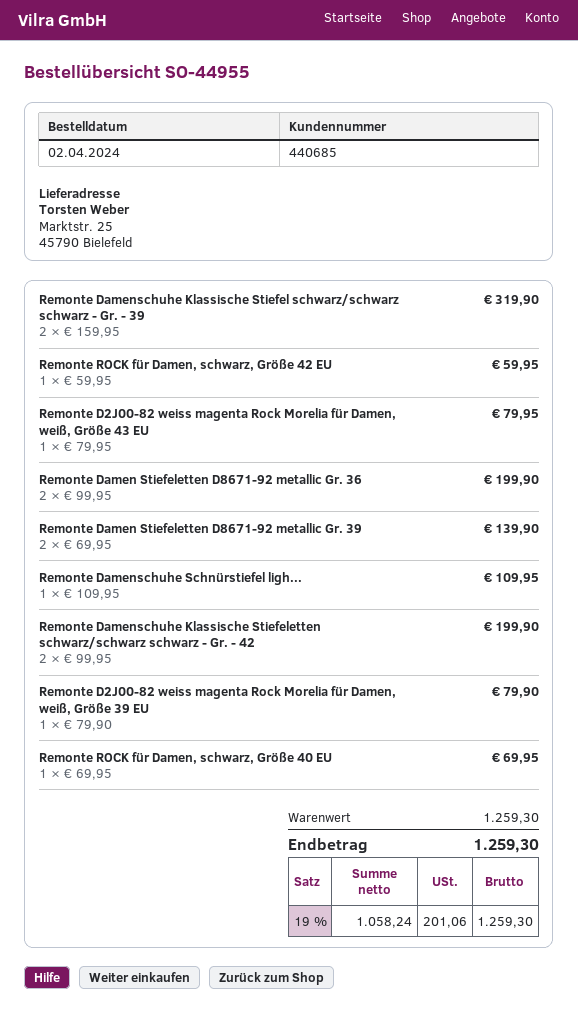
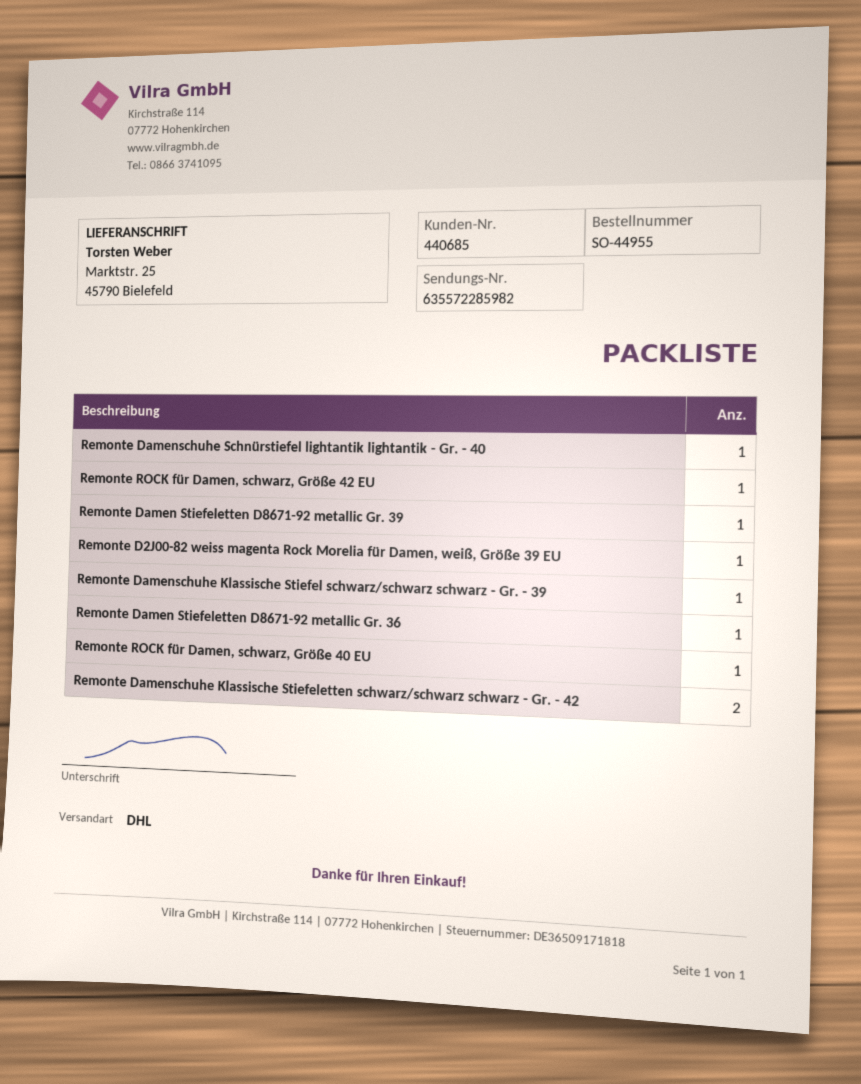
Remonte Damenschuhe Klassische Stiefel schwarz/schwarz schwarz - Gr. - 39: 2 -> 1
Remonte D2J00-82 weiss magenta Rock Morelia für Damen, weiß, Größe 43 EU: 1 -> none
Remonte Damen Stiefeletten D8671-92 metallic Gr. 36: 2 -> 1
Remonte Damen Stiefeletten D8671-92 metallic Gr. 39: 2 -> 1

